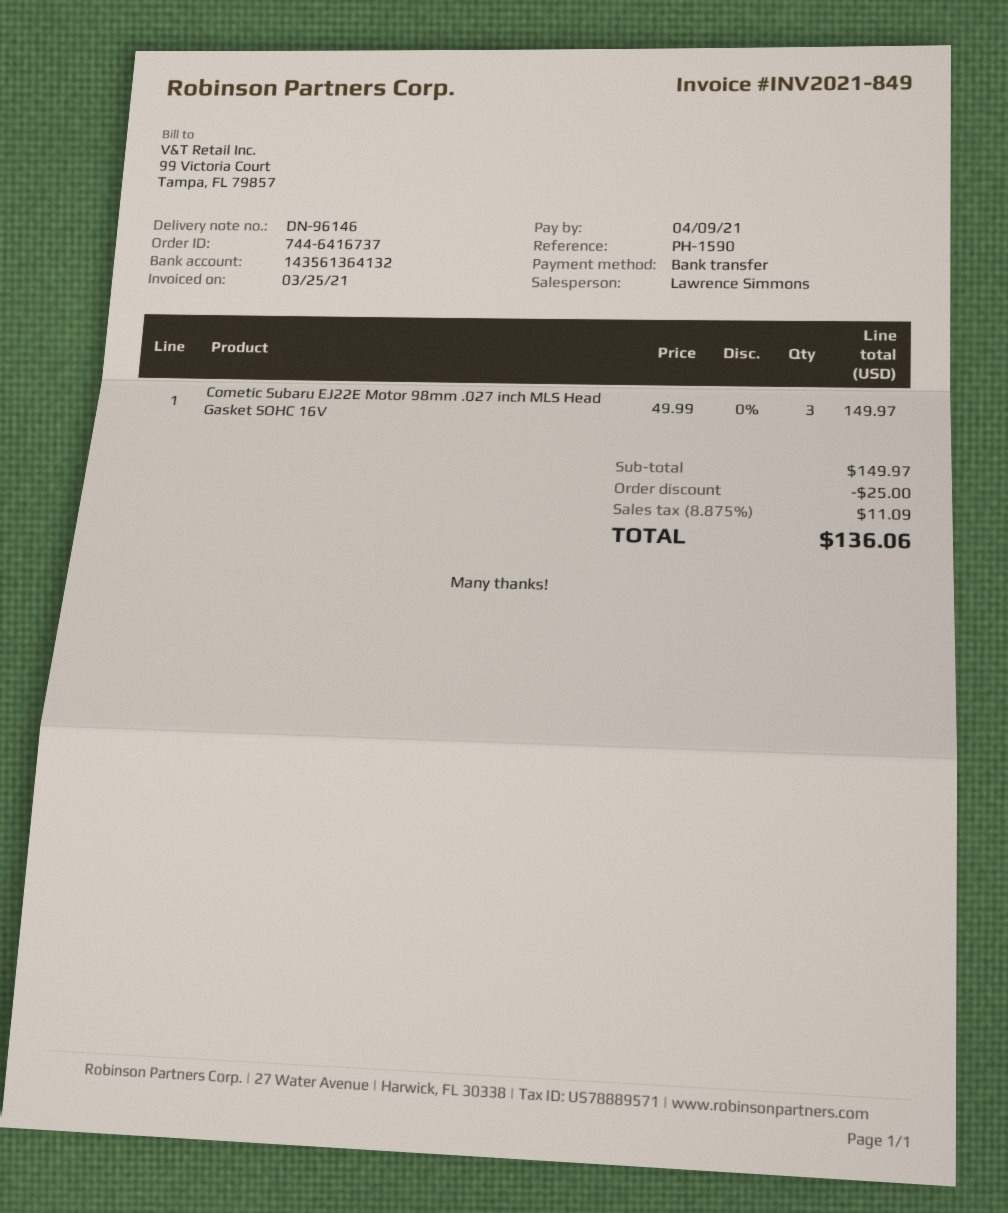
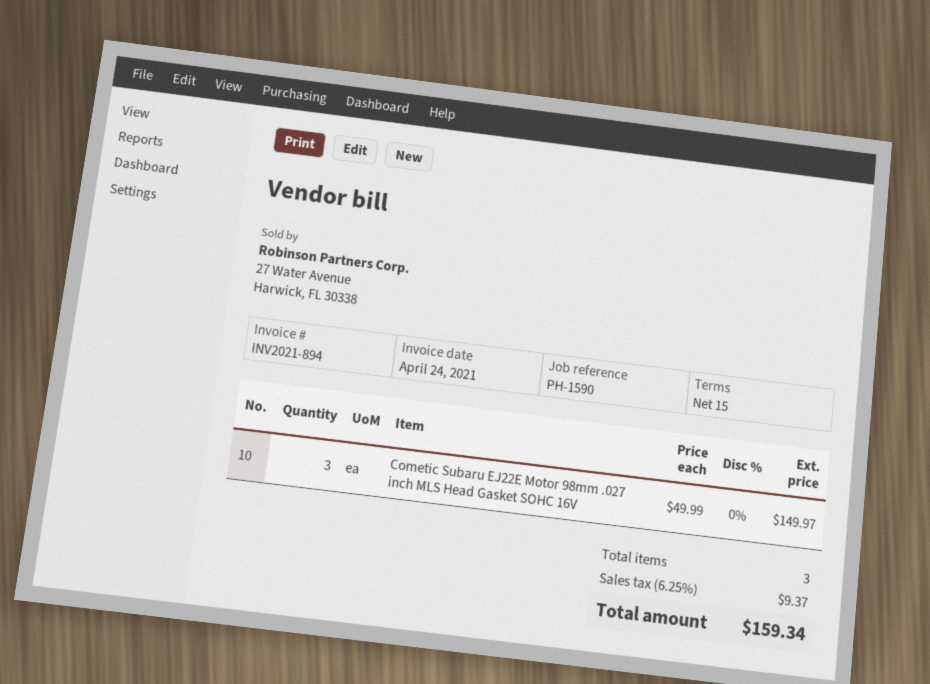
invoice number: INV2021-849 -> INV2021-894
invoice date: 2021-03-25 -> 2021-04-24
discount: 25.00 -> none
tax: 8.875% = 11.09 -> 6.25% = 9.37
total: 136.06 -> 159.34

